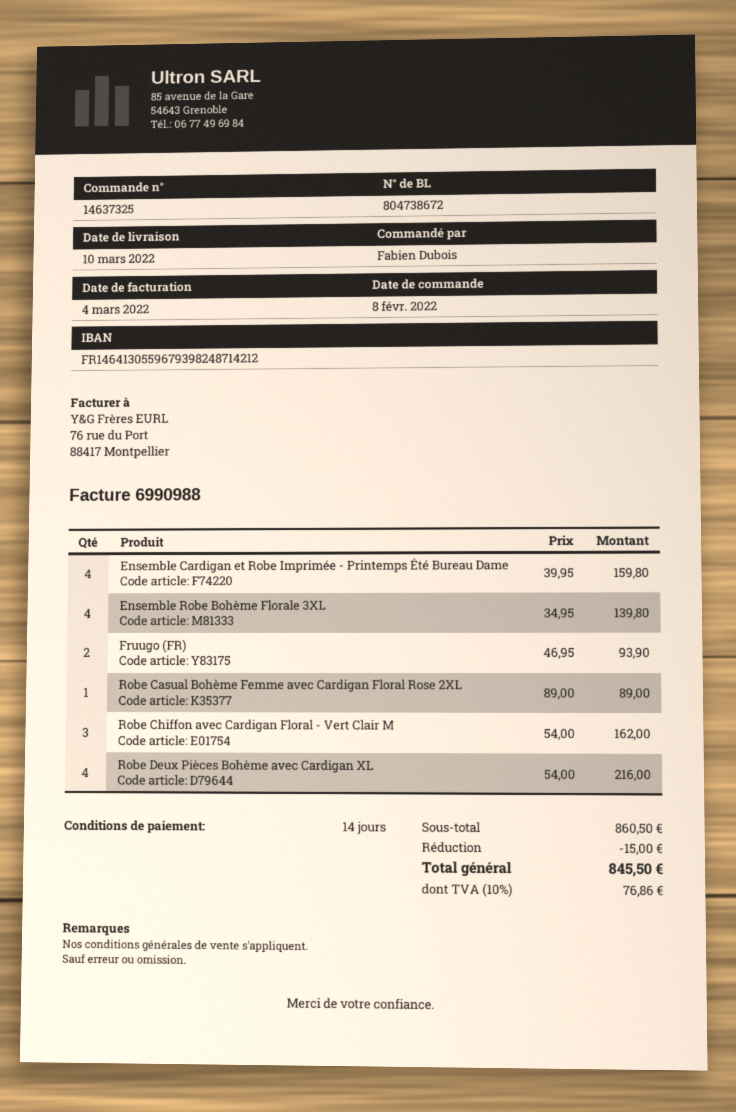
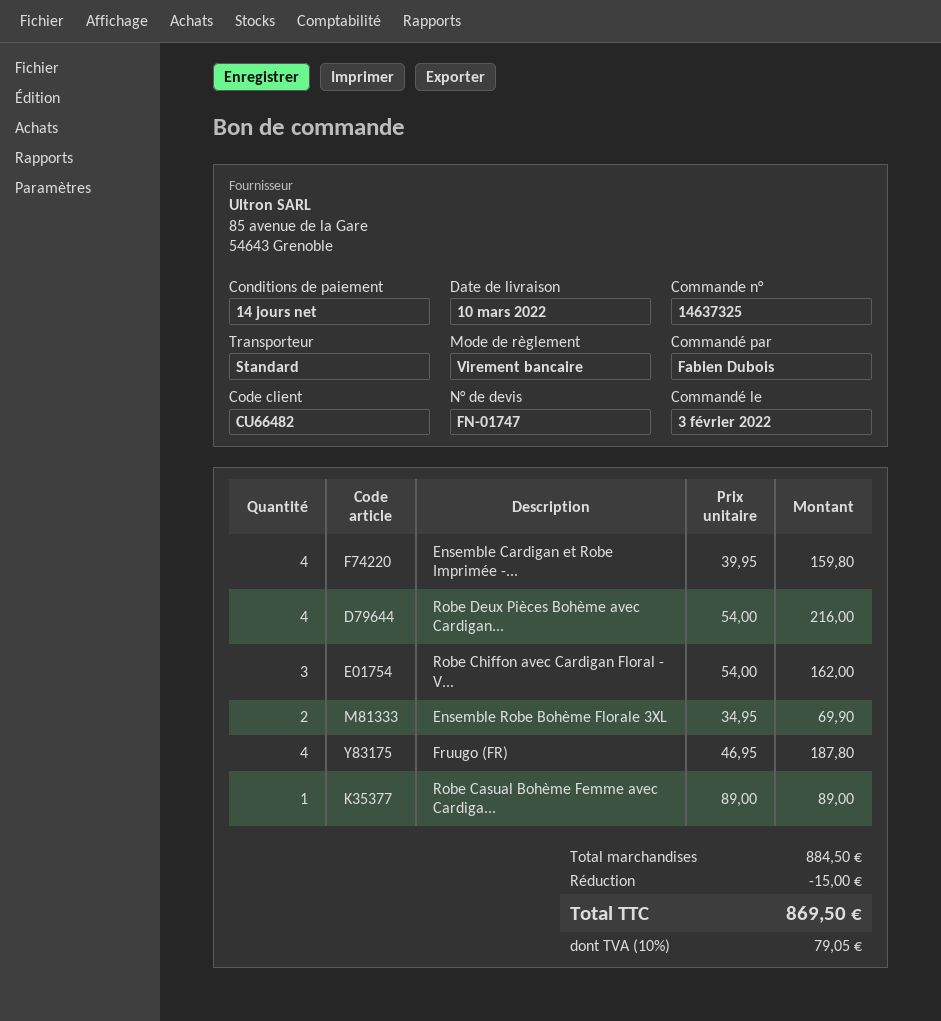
order date: 2022-02-08 -> 2022-02-03
Ensemble Robe Bohème Florale 3XL: 4 x 34.95 = 139.80 -> 2 x 34.95 = 69.90
Fruugo (FR): 2 x 46.95 = 93.90 -> 4 x 46.95 = 187.80
subtotal: 860.50 -> 884.50
tax: 10% = 76.86 -> 10% = 79.05
total: 845.50 -> 869.50

